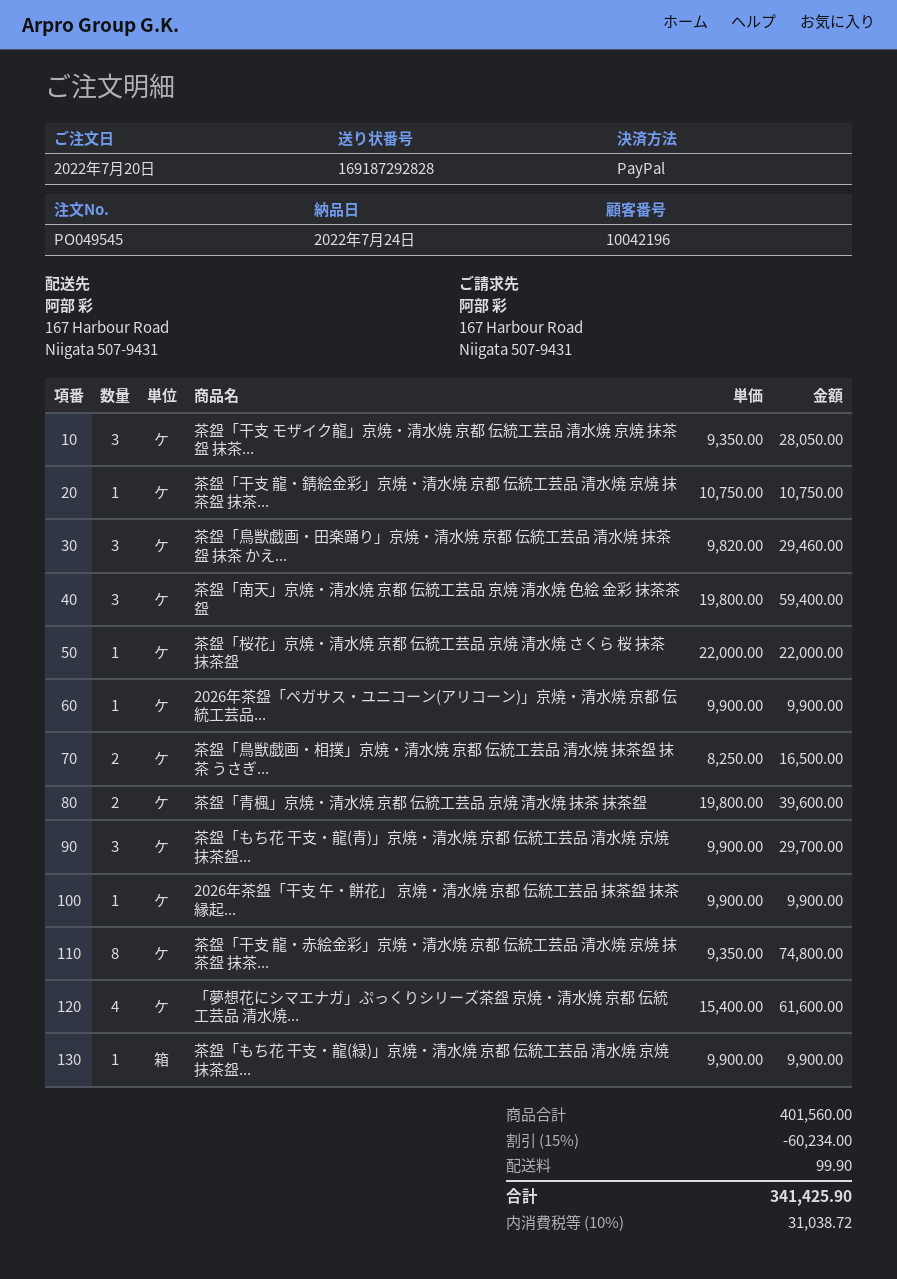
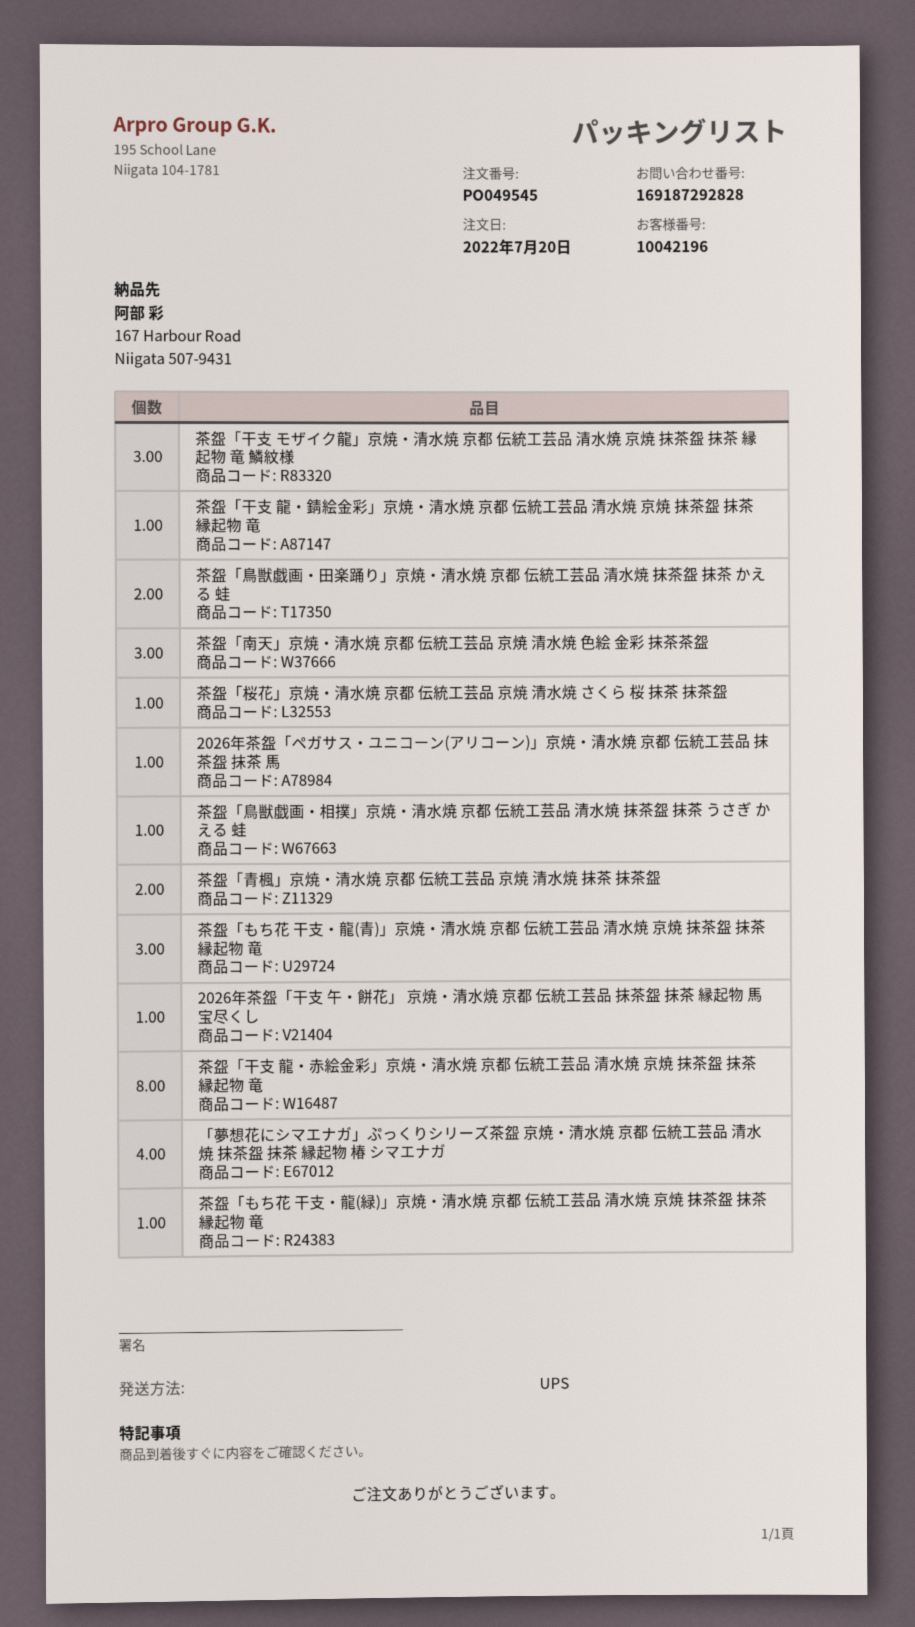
茶盌「鳥獣戯画・田楽踊り」京焼・清水焼 京都 伝統工芸品 清水焼 抹茶盌 抹茶 かえ...: 3 -> 2
茶盌「鳥獣戯画・相撲」京焼・清水焼 京都 伝統工芸品 清水焼 抹茶盌 抹茶 うさぎ...: 2 -> 1

